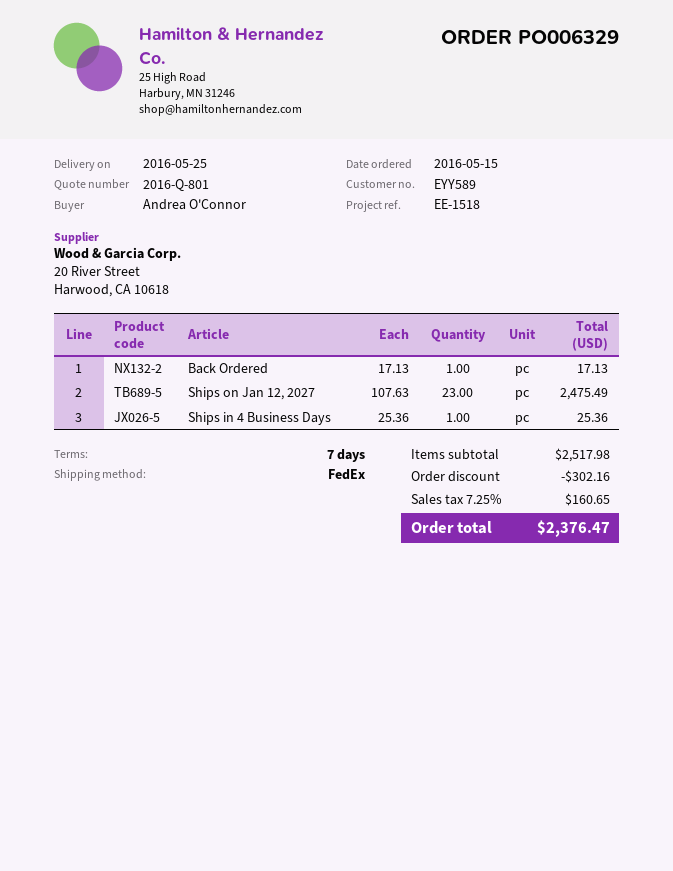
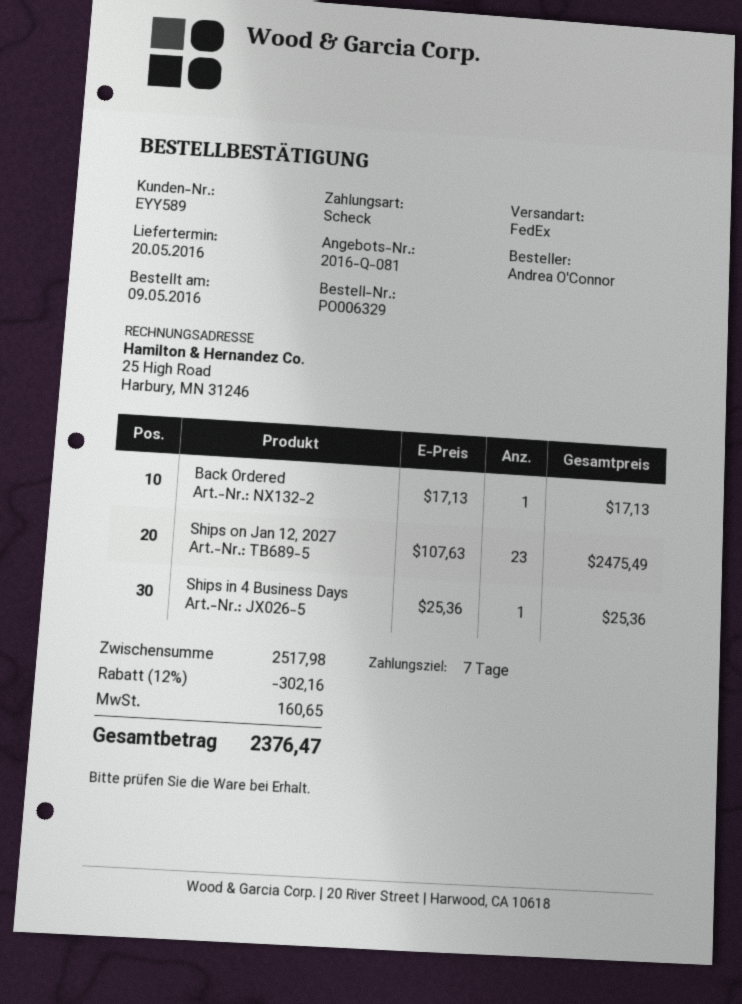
quote number: 2016-Q-801 -> 2016-Q-081
order date: 2016-05-15 -> 2016-05-09
delivery date: 2016-05-25 -> 2016-05-20

